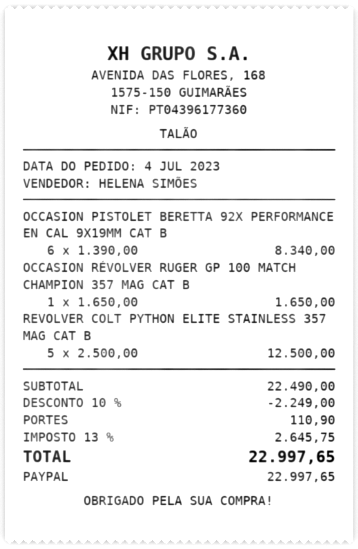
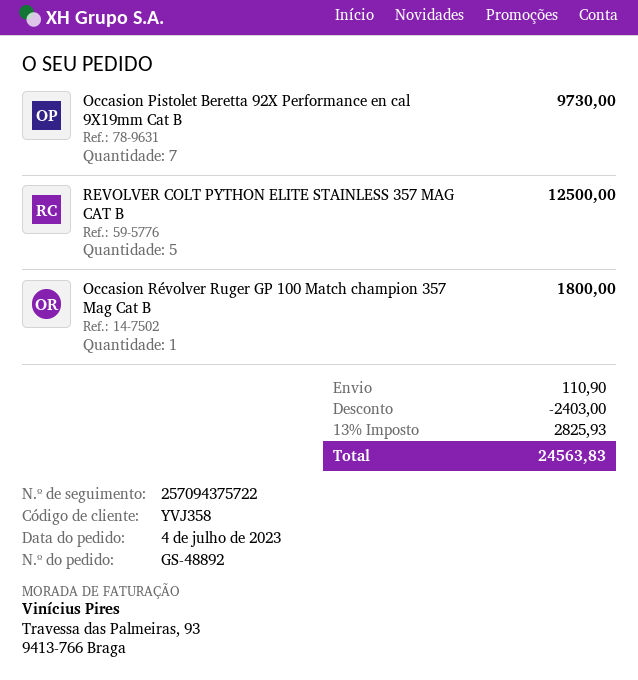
OCCASION PISTOLET BERETTA 92X PERFORMANCE EN CAL 9X19MM CAT B: 6 for 8340.00 -> 7 for 9730.00
OCCASION RÉVOLVER RUGER GP 100 MATCH CHAMPION 357 MAG CAT B: 1 for 1650.00 -> 1 for 1800.00
discount: 2249.00 -> 2403.00
tax: 13% = 2645.75 -> 13% = 2825.93
total: 22997.65 -> 24563.83

